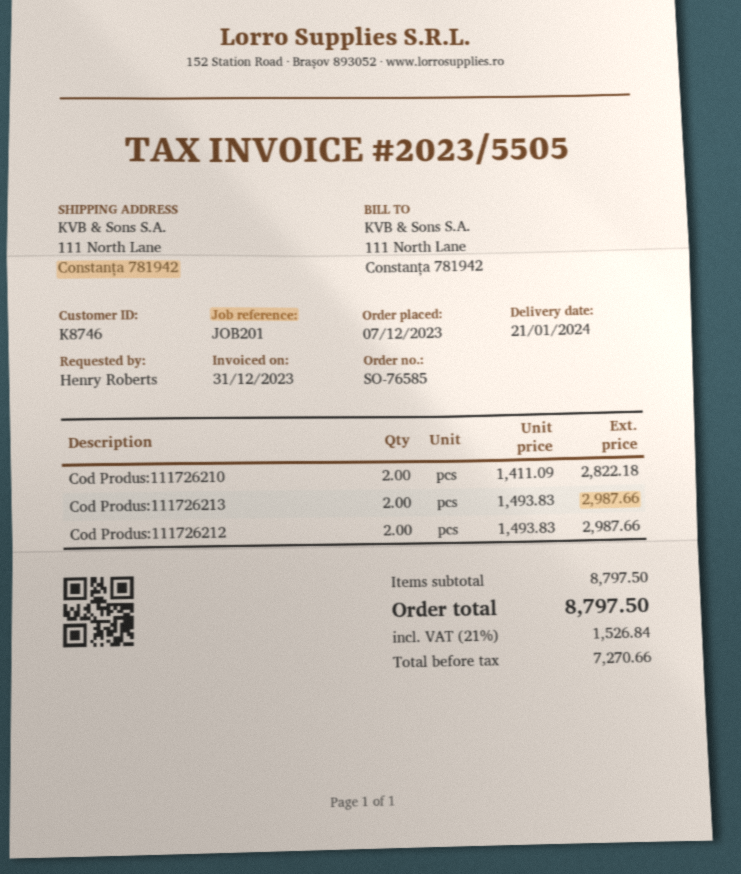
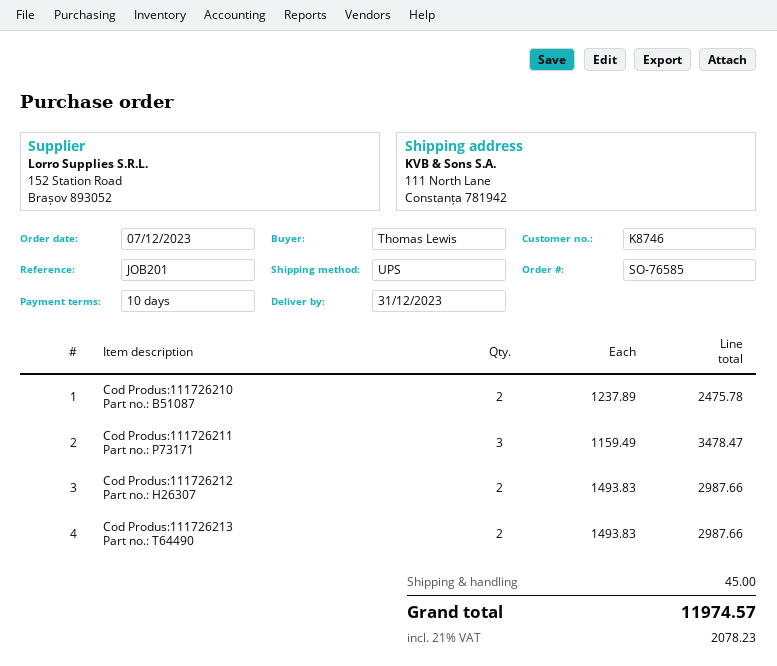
delivery date: 2024-01-21 -> 2023-12-31
ordered by: Henry Roberts -> Thomas Lewis
Cod Produs:111726210: 2 x 1411.09 = 2822.18 -> 2 x 1237.89 = 2475.78
Cod Produs:111726211: none -> 3 x 1159.49 = 3478.47
shipping: none -> 45.00
tax: 21% = 1526.84 -> 21% = 2078.23
total: 8797.50 -> 11974.57

